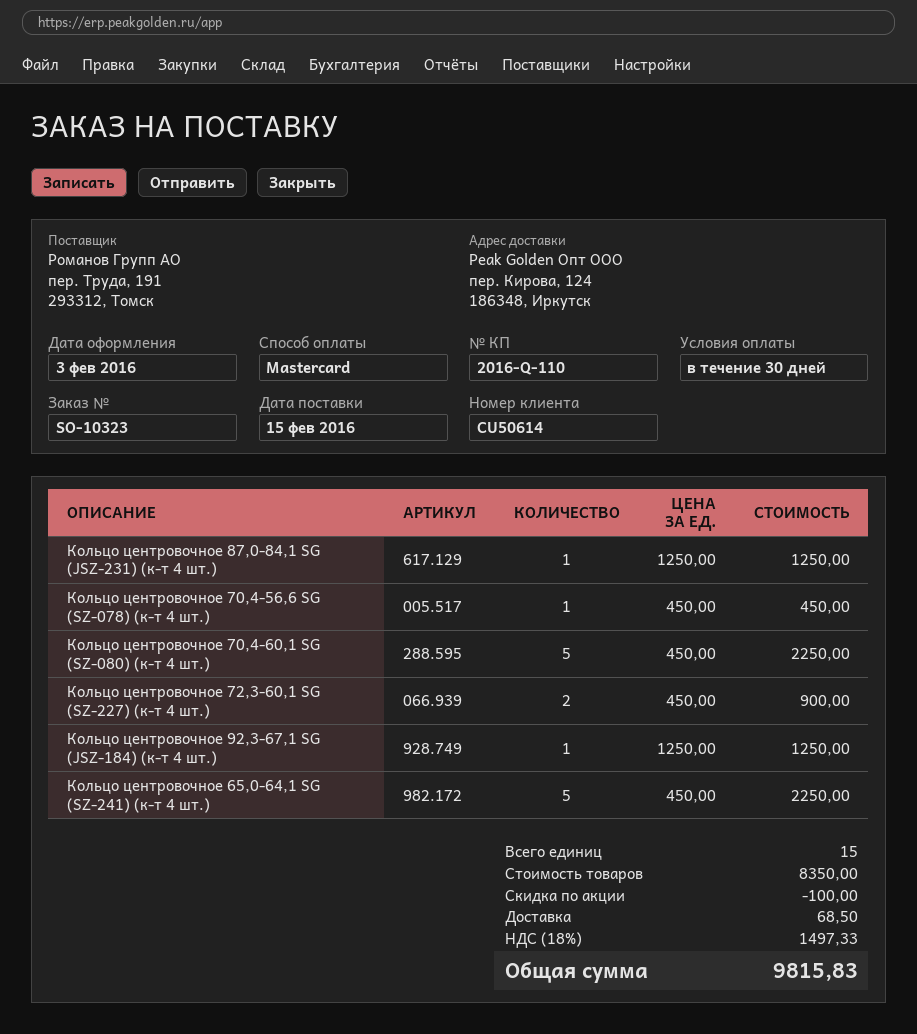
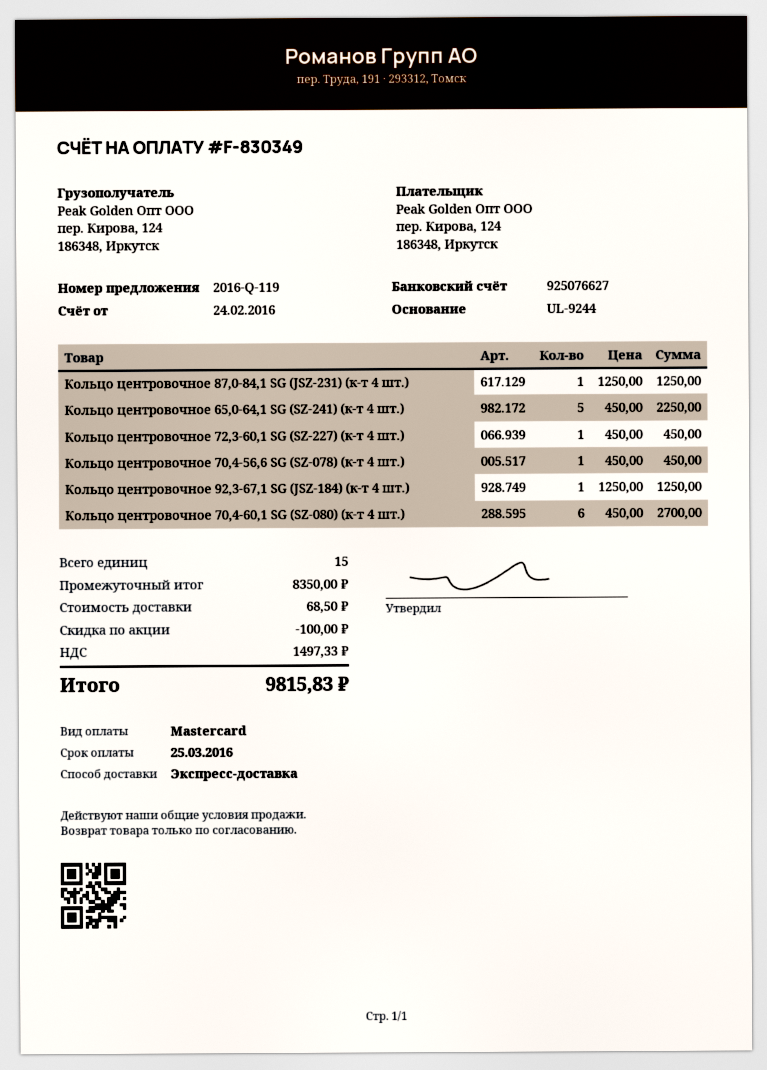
quote number: 2016-Q-110 -> 2016-Q-119
Кольцо центровочное 70,4-60,1 SG (SZ-080) (к-т 4 шт.): 5 x 450.00 = 2250.00 -> 6 x 450.00 = 2700.00
Кольцо центровочное 72,3-60,1 SG (SZ-227) (к-т 4 шт.): 2 x 450.00 = 900.00 -> 1 x 450.00 = 450.00

